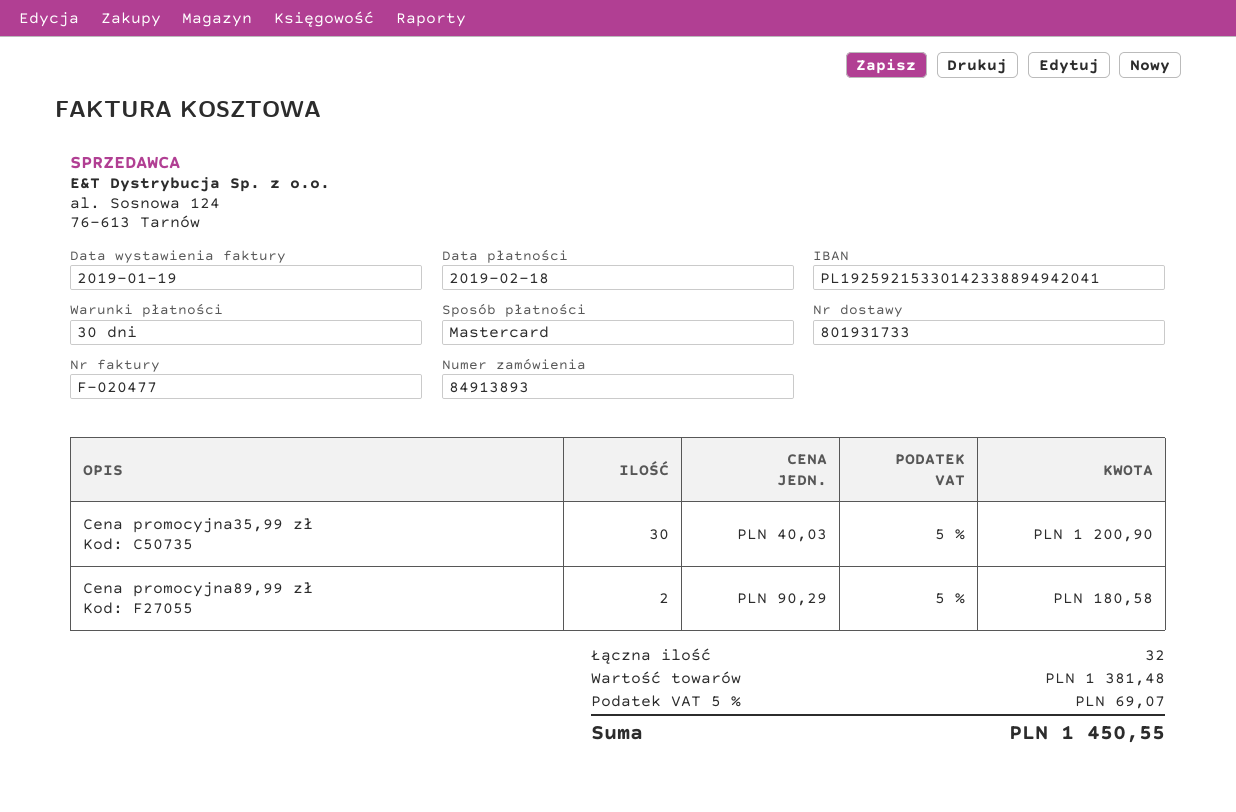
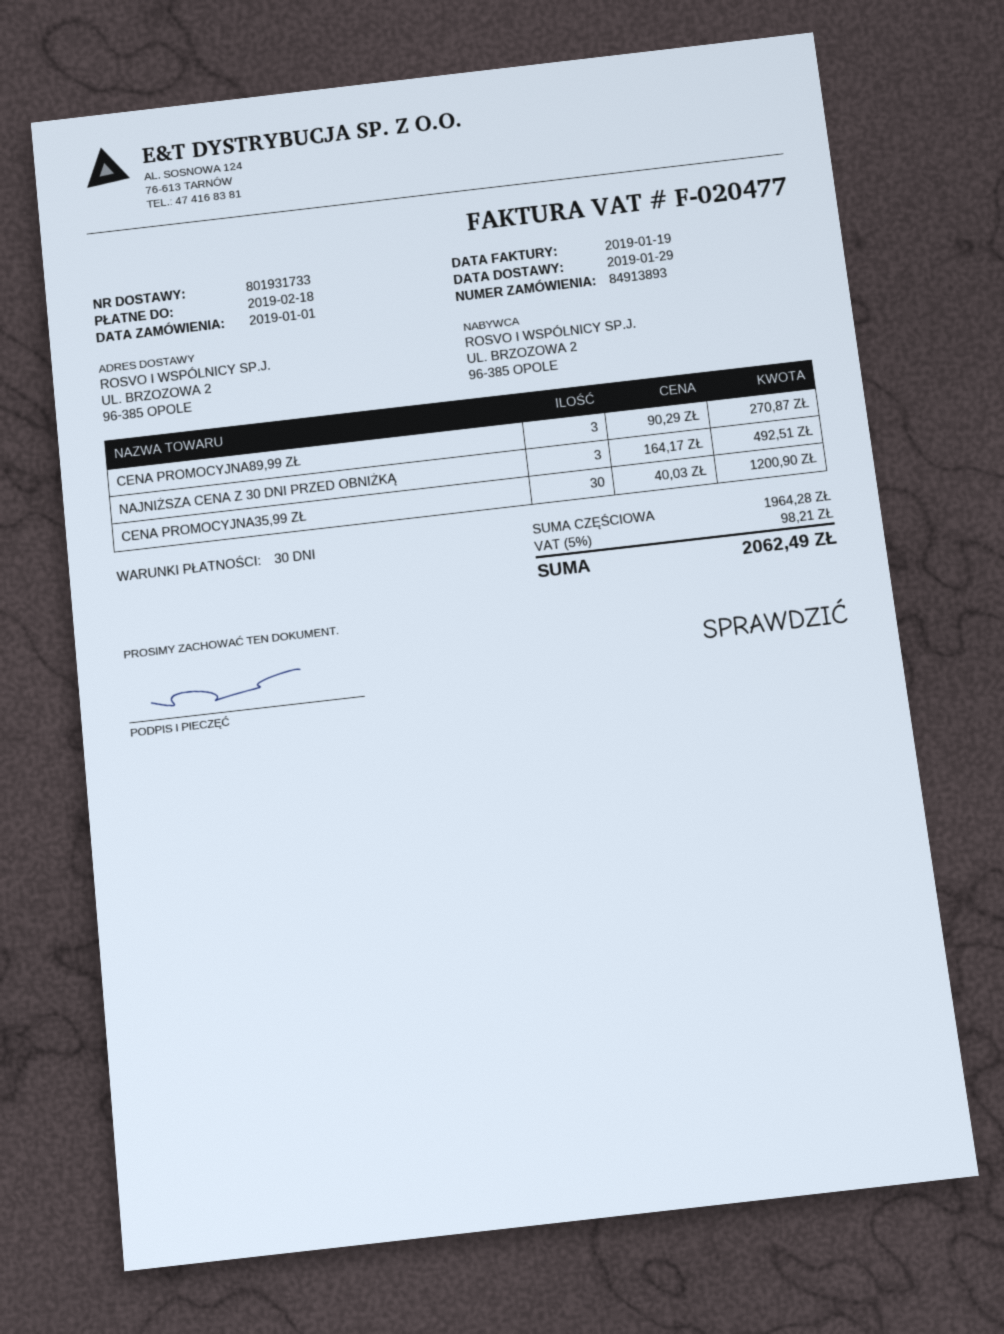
Cena promocyjna89,99 zł: 2 x 90.29 = 180.58 -> 3 x 90.29 = 270.87
NAJNIŻSZA CENA Z 30 DNI PRZED OBNIŻKĄ: none -> 3 x 164.17 = 492.51
subtotal: 1381.48 -> 1964.28
tax: 5% = 69.07 -> 5% = 98.21
total: 1450.55 -> 2062.49

